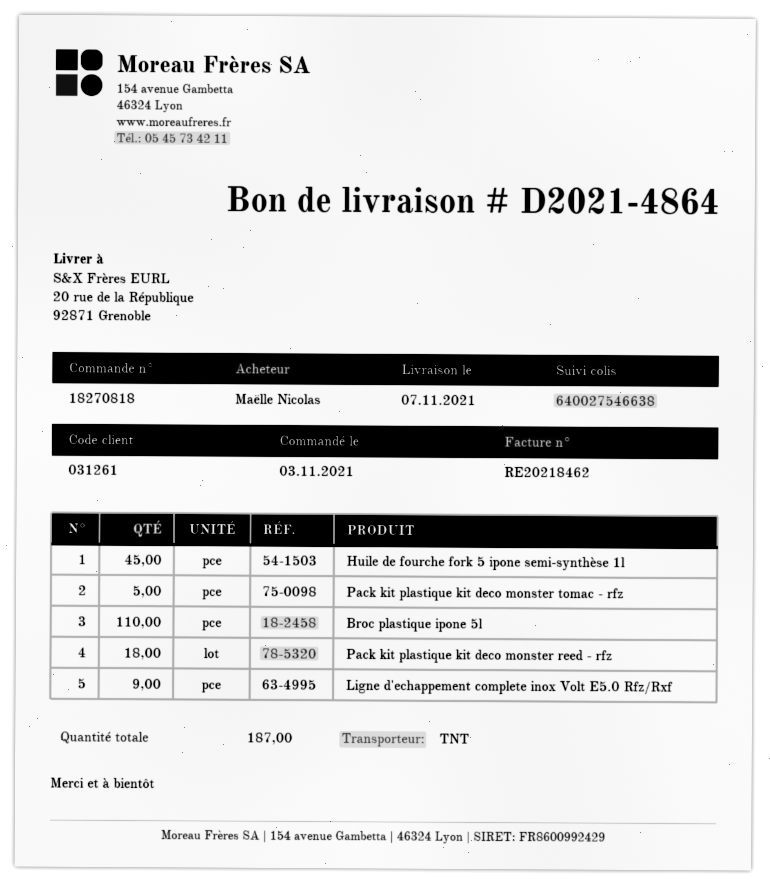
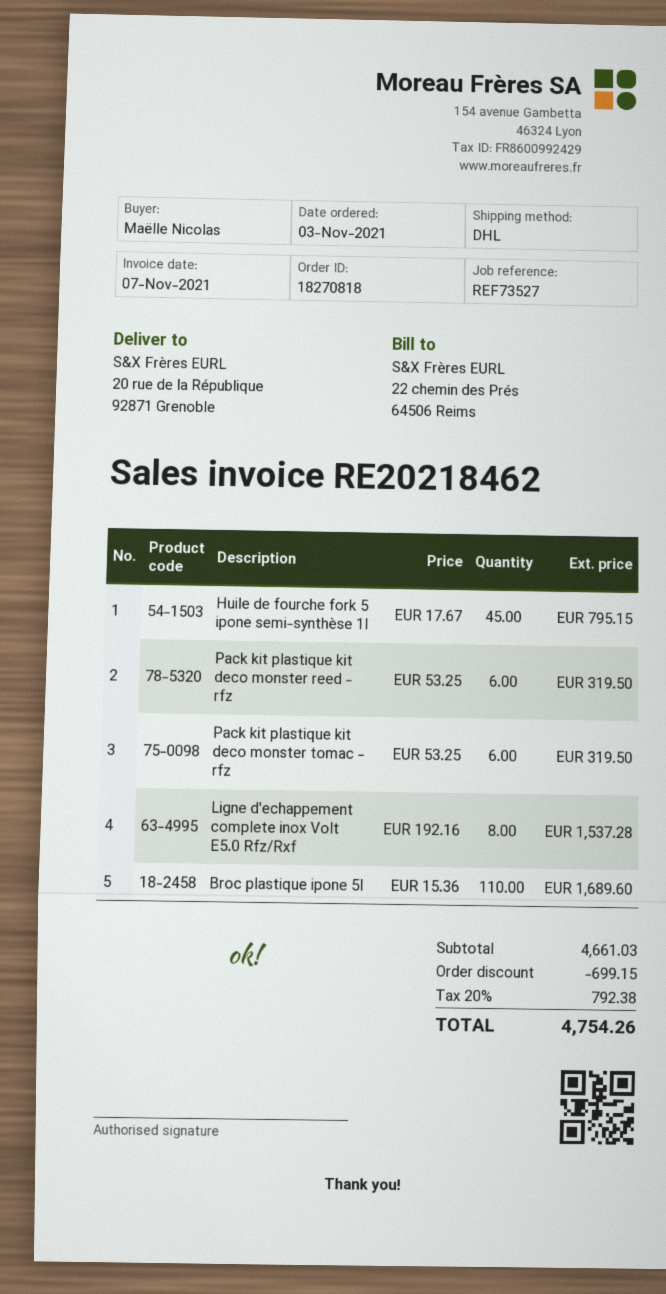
shipping method: TNT -> DHL
Pack kit plastique kit deco monster tomac - rfz: 5 -> 6
Pack kit plastique kit deco monster reed - rfz: 18 -> 6
Ligne d'echappement complete inox Volt E5.0 Rfz/Rxf: 9 -> 8

